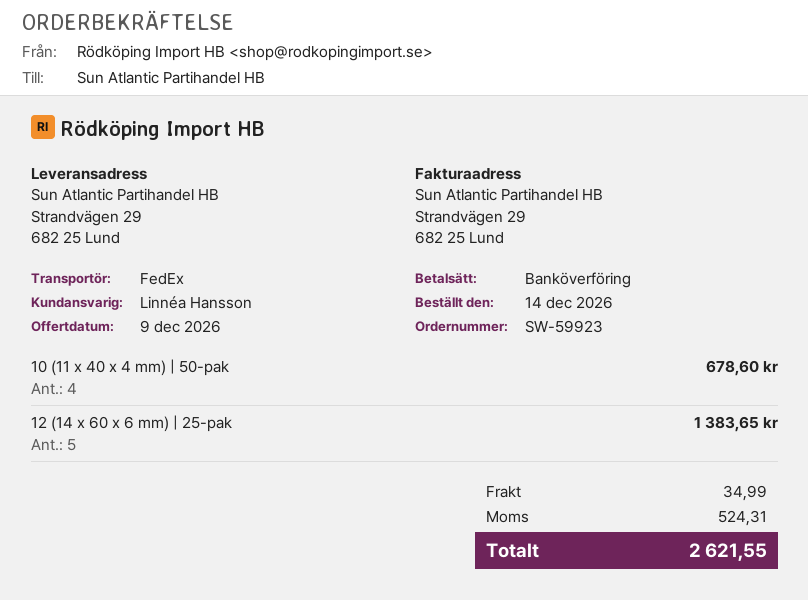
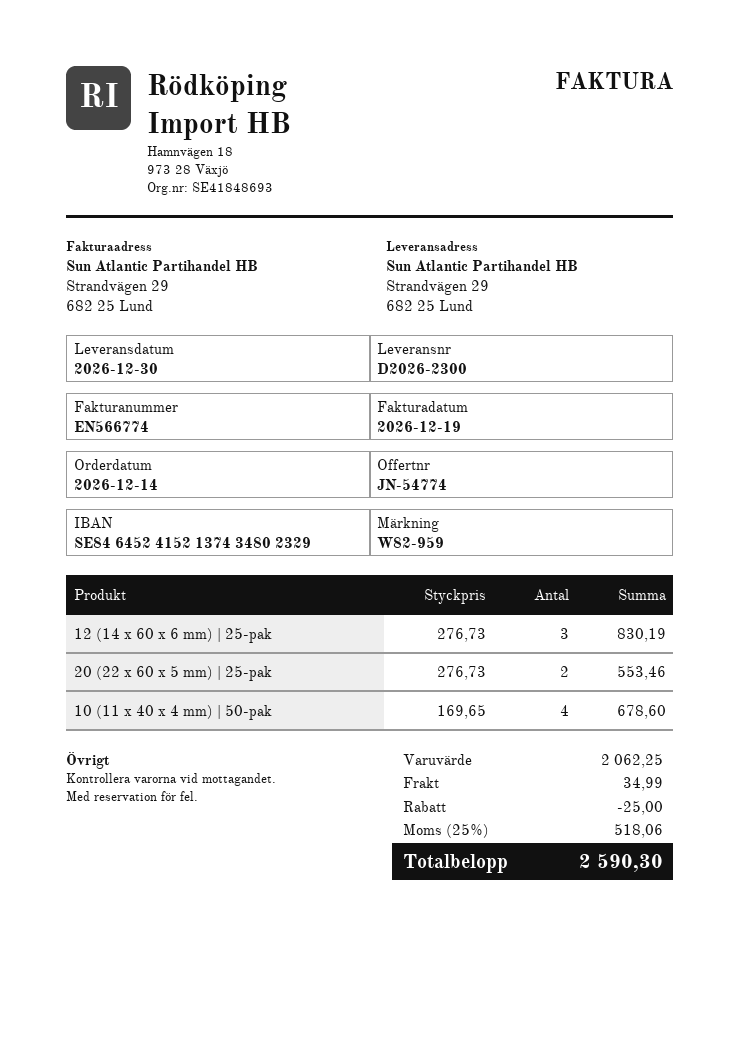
12 (14 x 60 x 6 mm) | 25-pak: 5 for 1383.65 -> 3 for 830.19
20 (22 x 60 x 5 mm) | 25-pak: none -> 2 for 553.46
discount: none -> 25.00
tax: 524.31 -> 518.06
total: 2621.55 -> 2590.30

